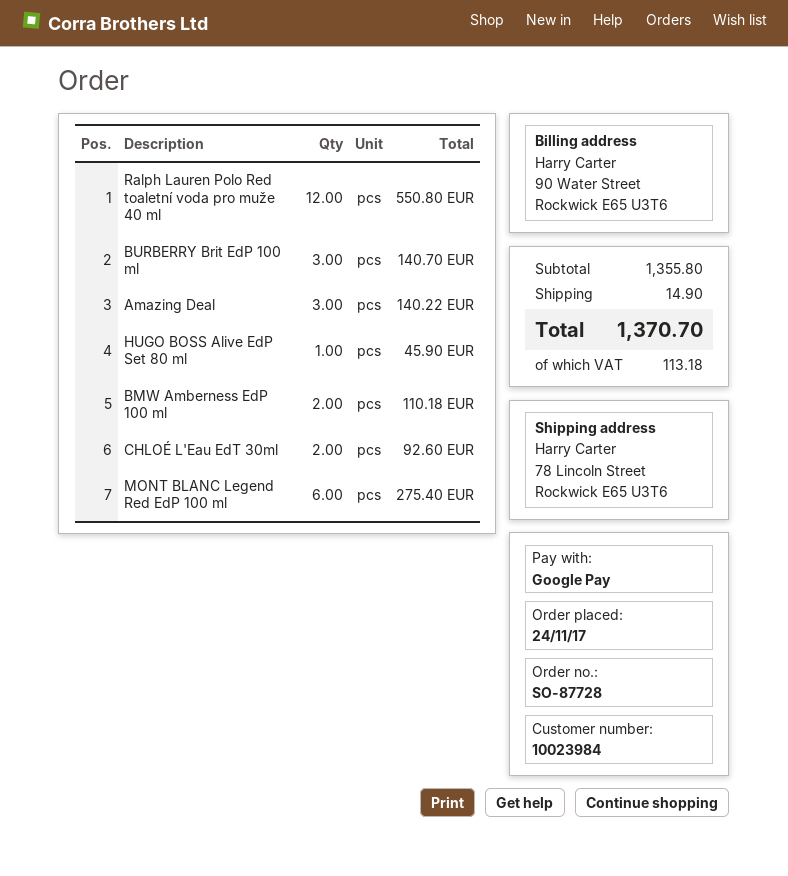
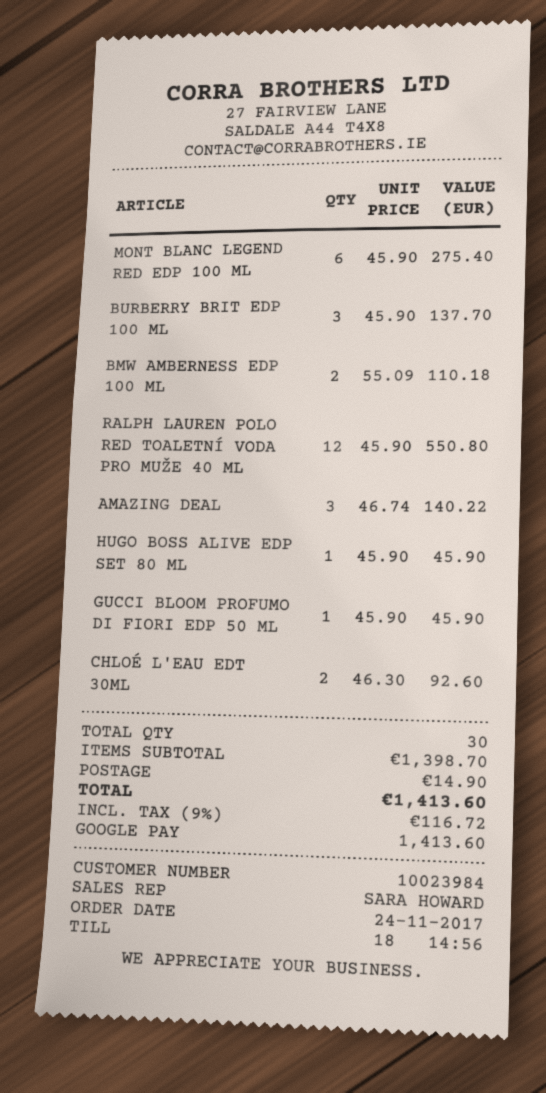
BURBERRY Brit EdP 100 ml: 3 for 140.70 -> 3 for 137.70
GUCCI BLOOM PROFUMO DI FIORI EDP 50 ML: none -> 1 for 45.90
subtotal: 1355.80 -> 1398.70
tax: 113.18 -> 116.72
total: 1370.70 -> 1413.60

